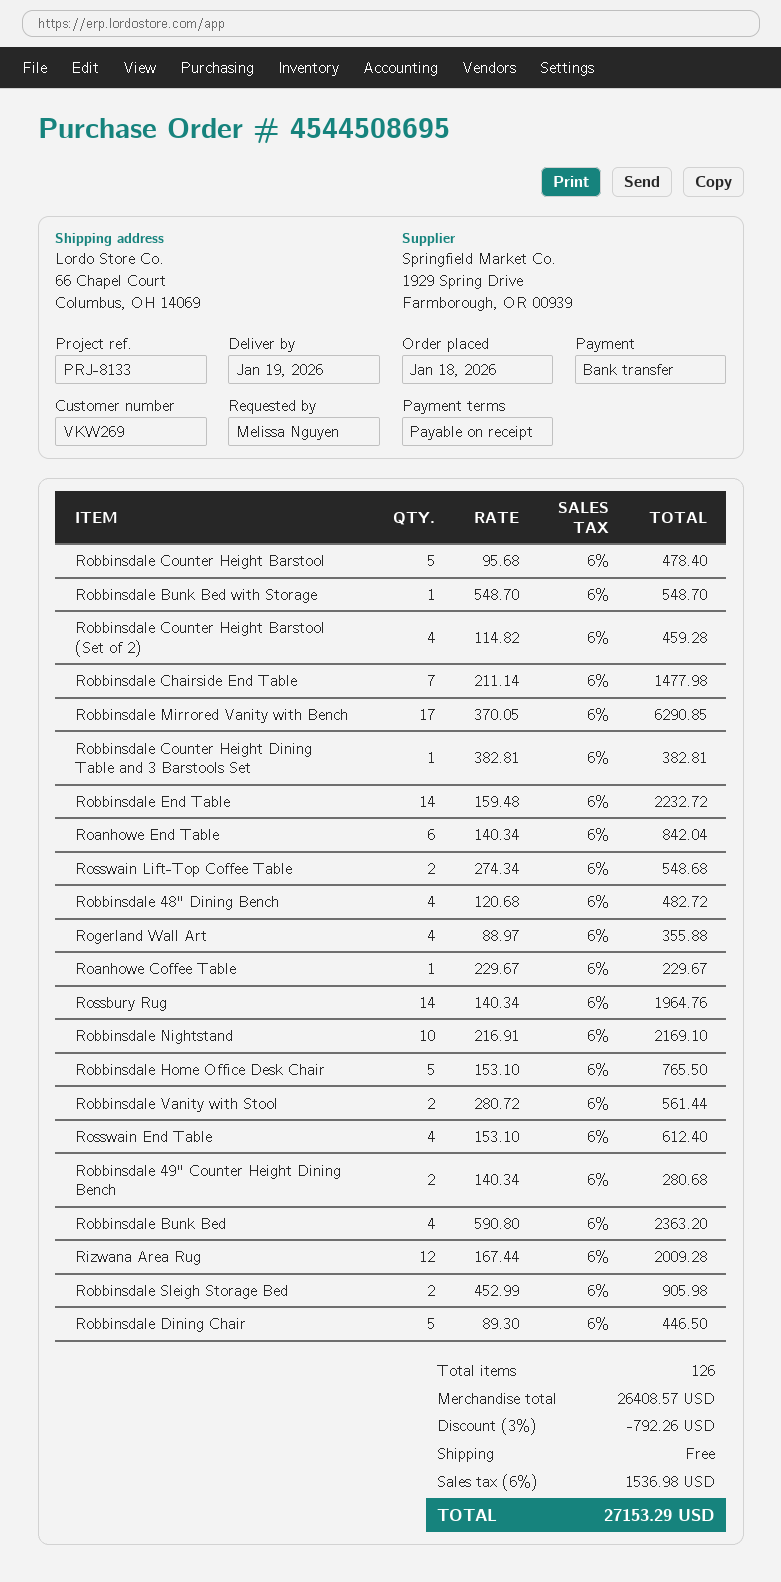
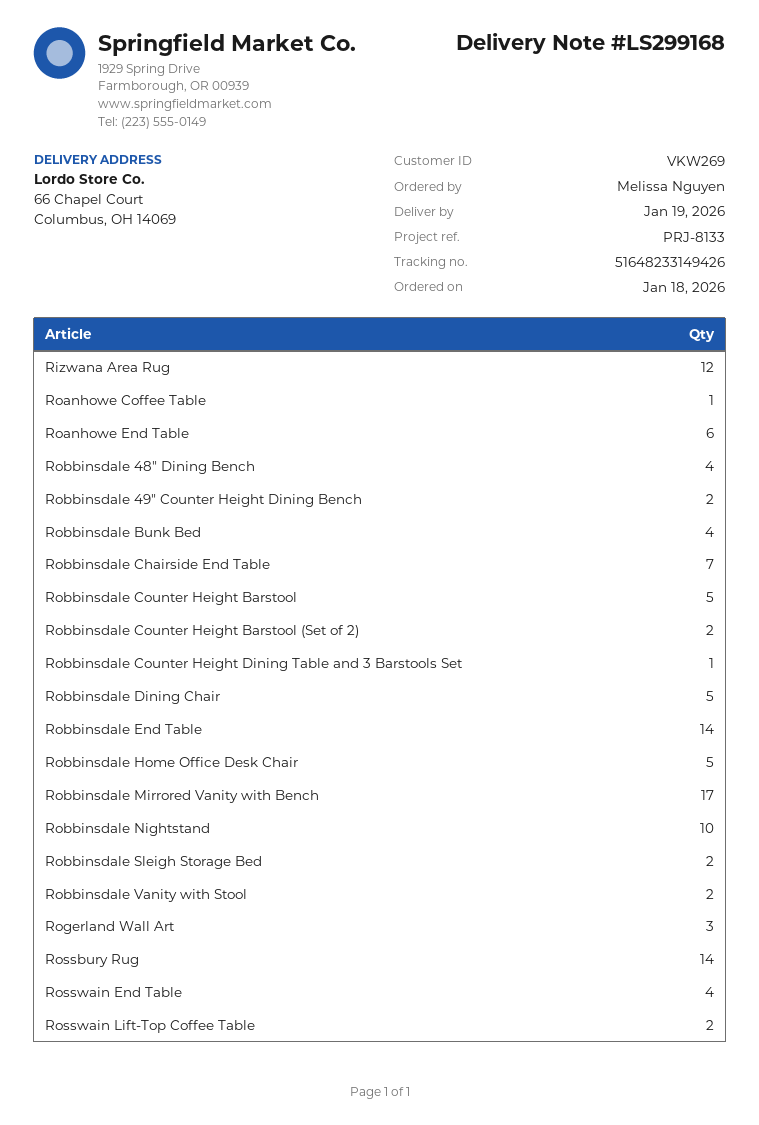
Robbinsdale Bunk Bed with Storage: 1 -> none
Robbinsdale Counter Height Barstool (Set of 2): 4 -> 2
Rogerland Wall Art: 4 -> 3

